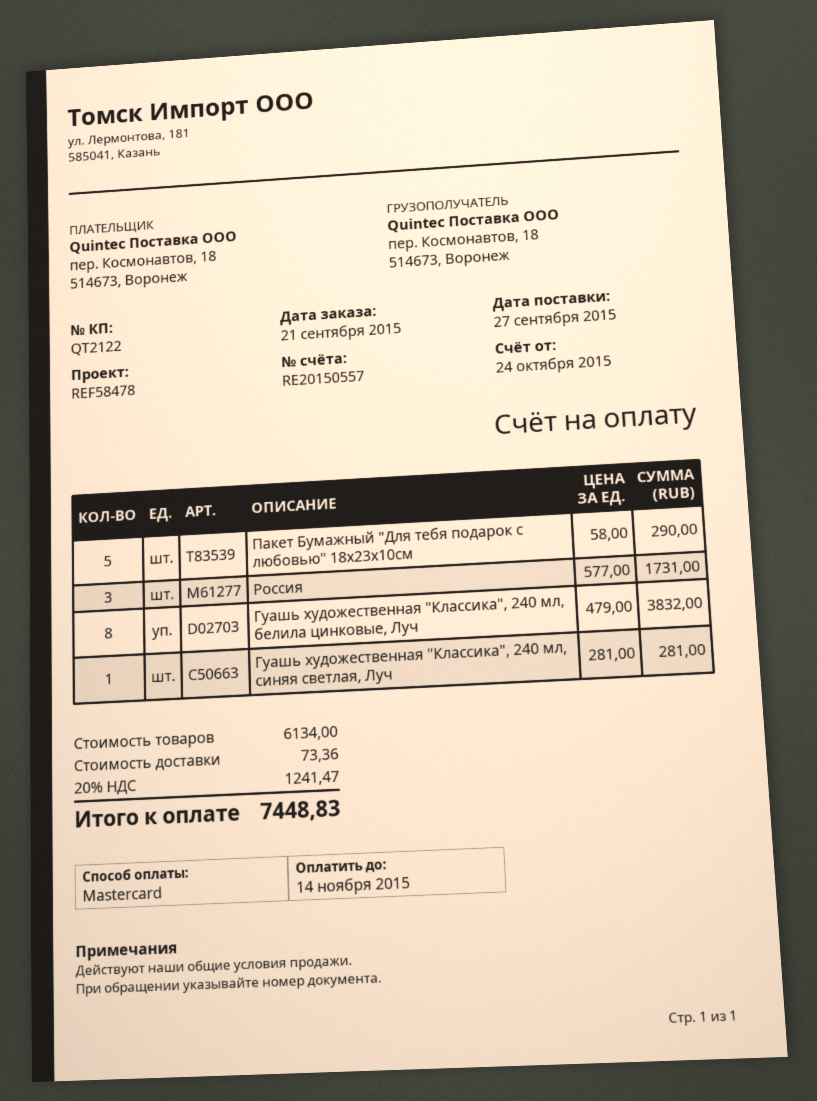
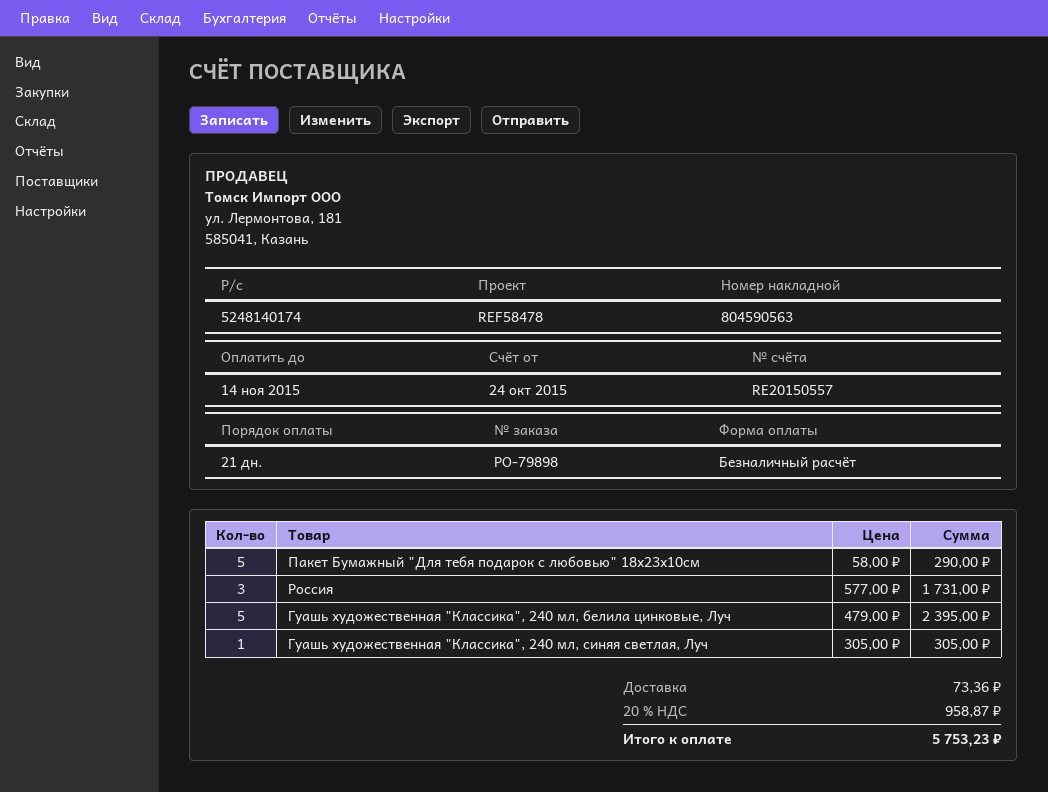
payment method: Mastercard -> bank transfer
Гуашь художественная "Классика", 240 мл, белила цинковые, Луч: 8 x 479.00 = 3832.00 -> 5 x 479.00 = 2395.00
Гуашь художественная "Классика", 240 мл, синяя светлая, Луч: 1 x 281.00 = 281.00 -> 1 x 305.00 = 305.00
tax: 20% = 1241.47 -> 20% = 958.87
total: 7448.83 -> 5753.23

